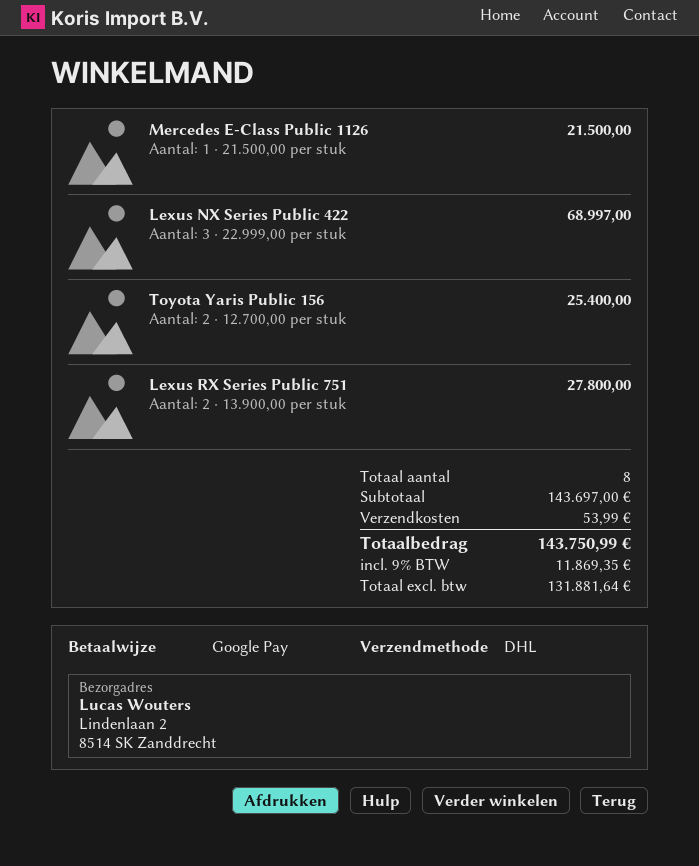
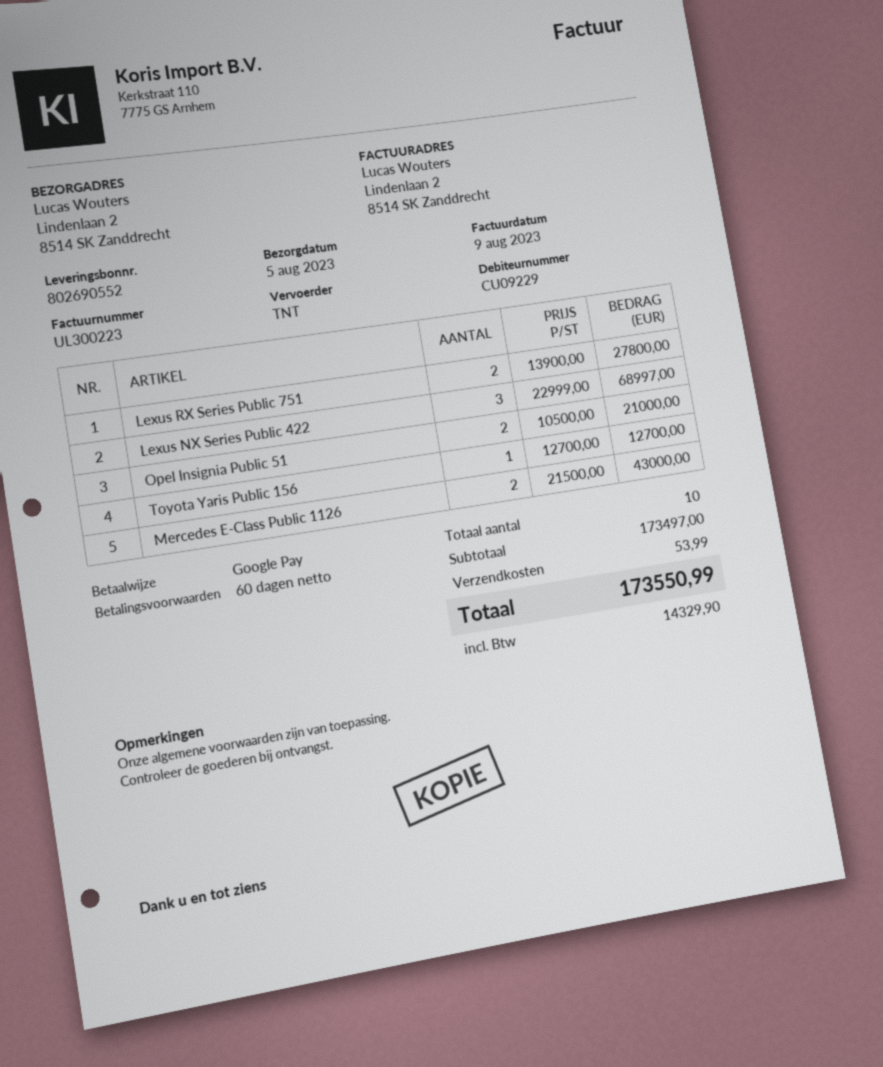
shipping method: DHL -> TNT
Mercedes E-Class Public 1126: 1 x 21500.00 = 21500.00 -> 2 x 21500.00 = 43000.00
Toyota Yaris Public 156: 2 x 12700.00 = 25400.00 -> 1 x 12700.00 = 12700.00
Opel Insignia Public 51: none -> 2 x 10500.00 = 21000.00
total quantity: 8 -> 10
subtotal: 143697.00 -> 173497.00
tax: 11869.35 -> 14329.90
total: 143750.99 -> 173550.99

